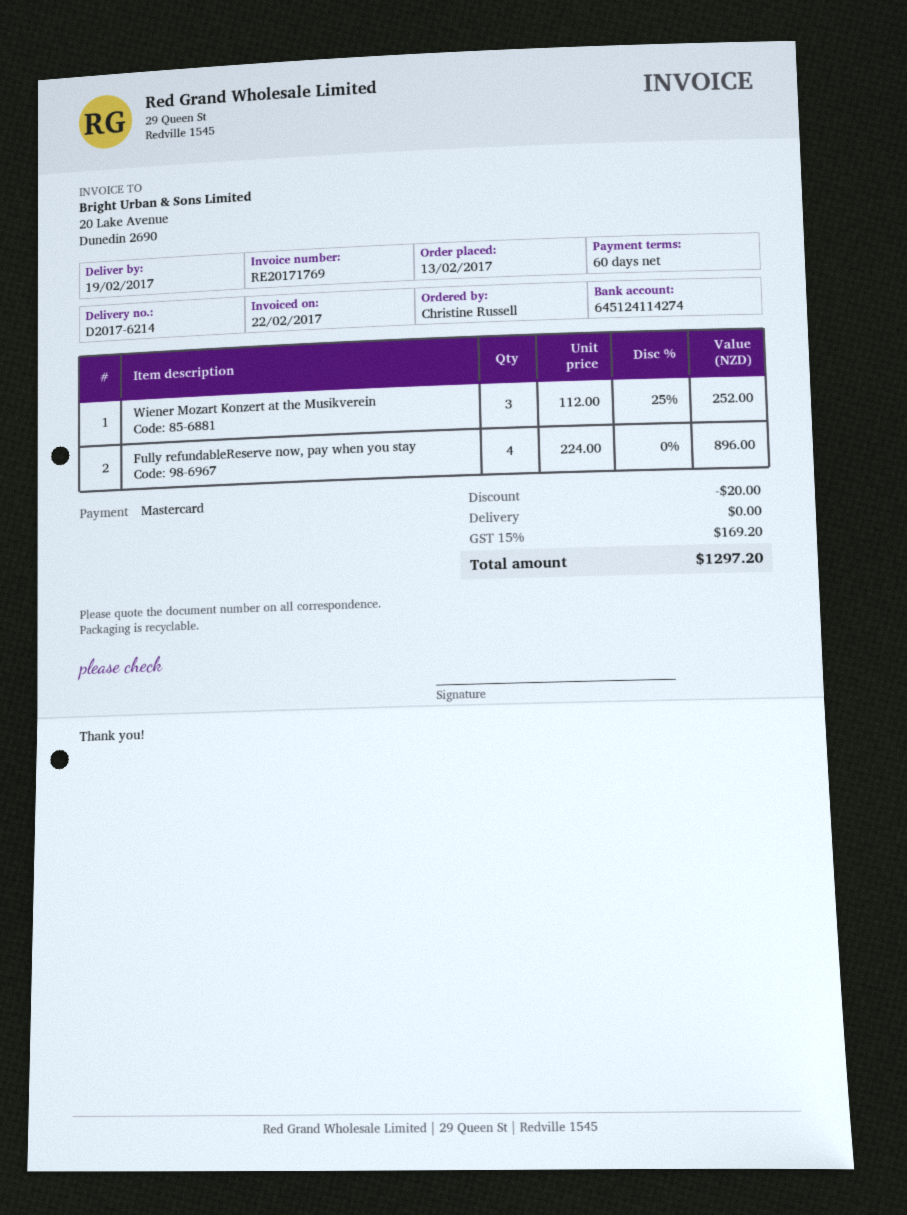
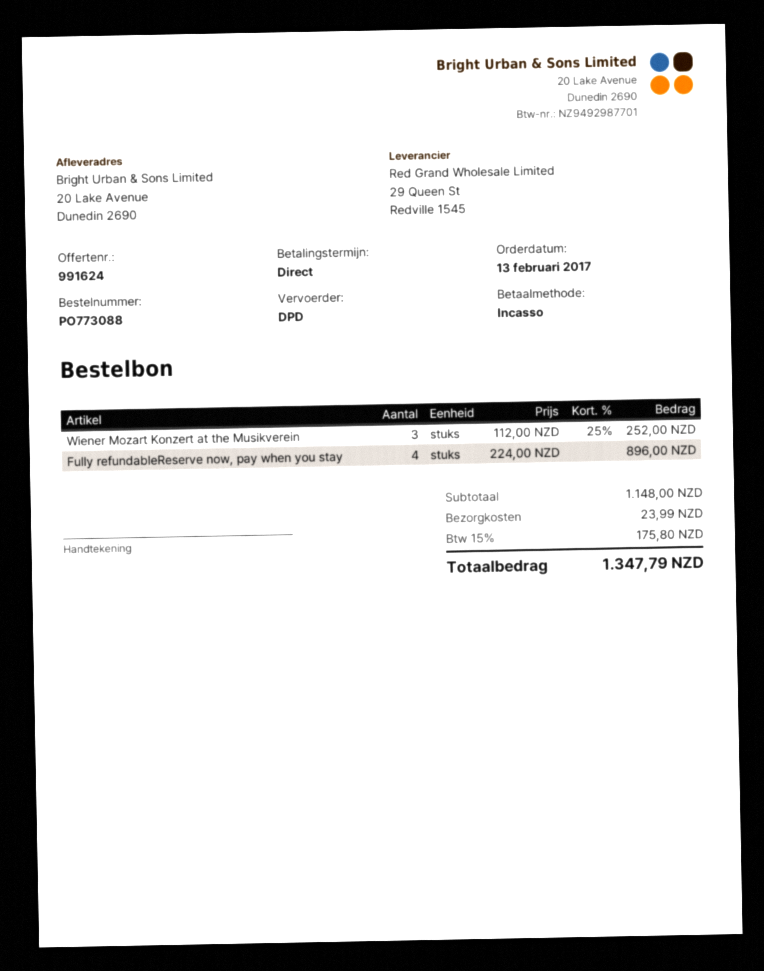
payment terms: 60 days -> on receipt
payment method: Mastercard -> direct debit
discount: 20.00 -> none
shipping: 0.00 -> 23.99
tax: 15% = 169.20 -> 15% = 175.80
total: 1297.20 -> 1347.79

